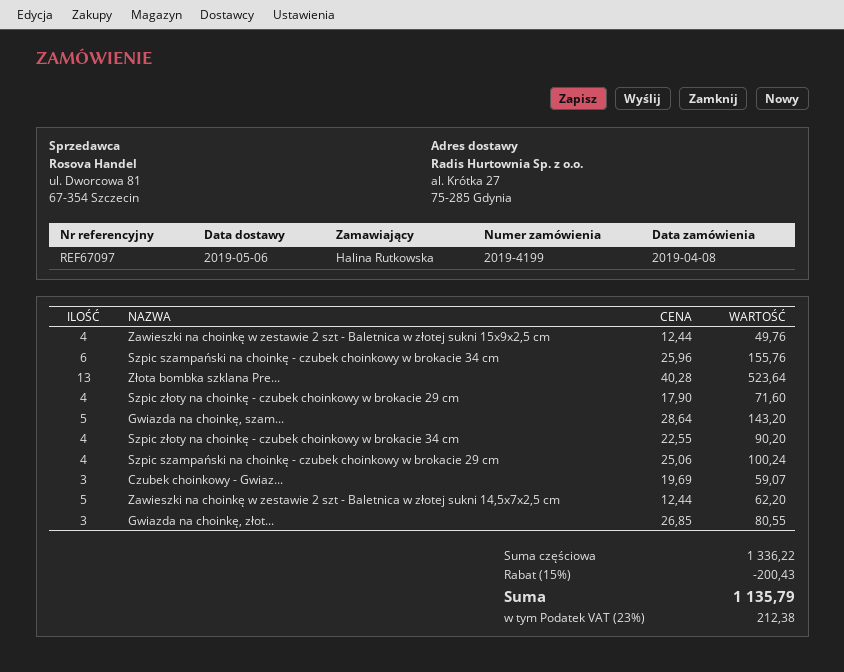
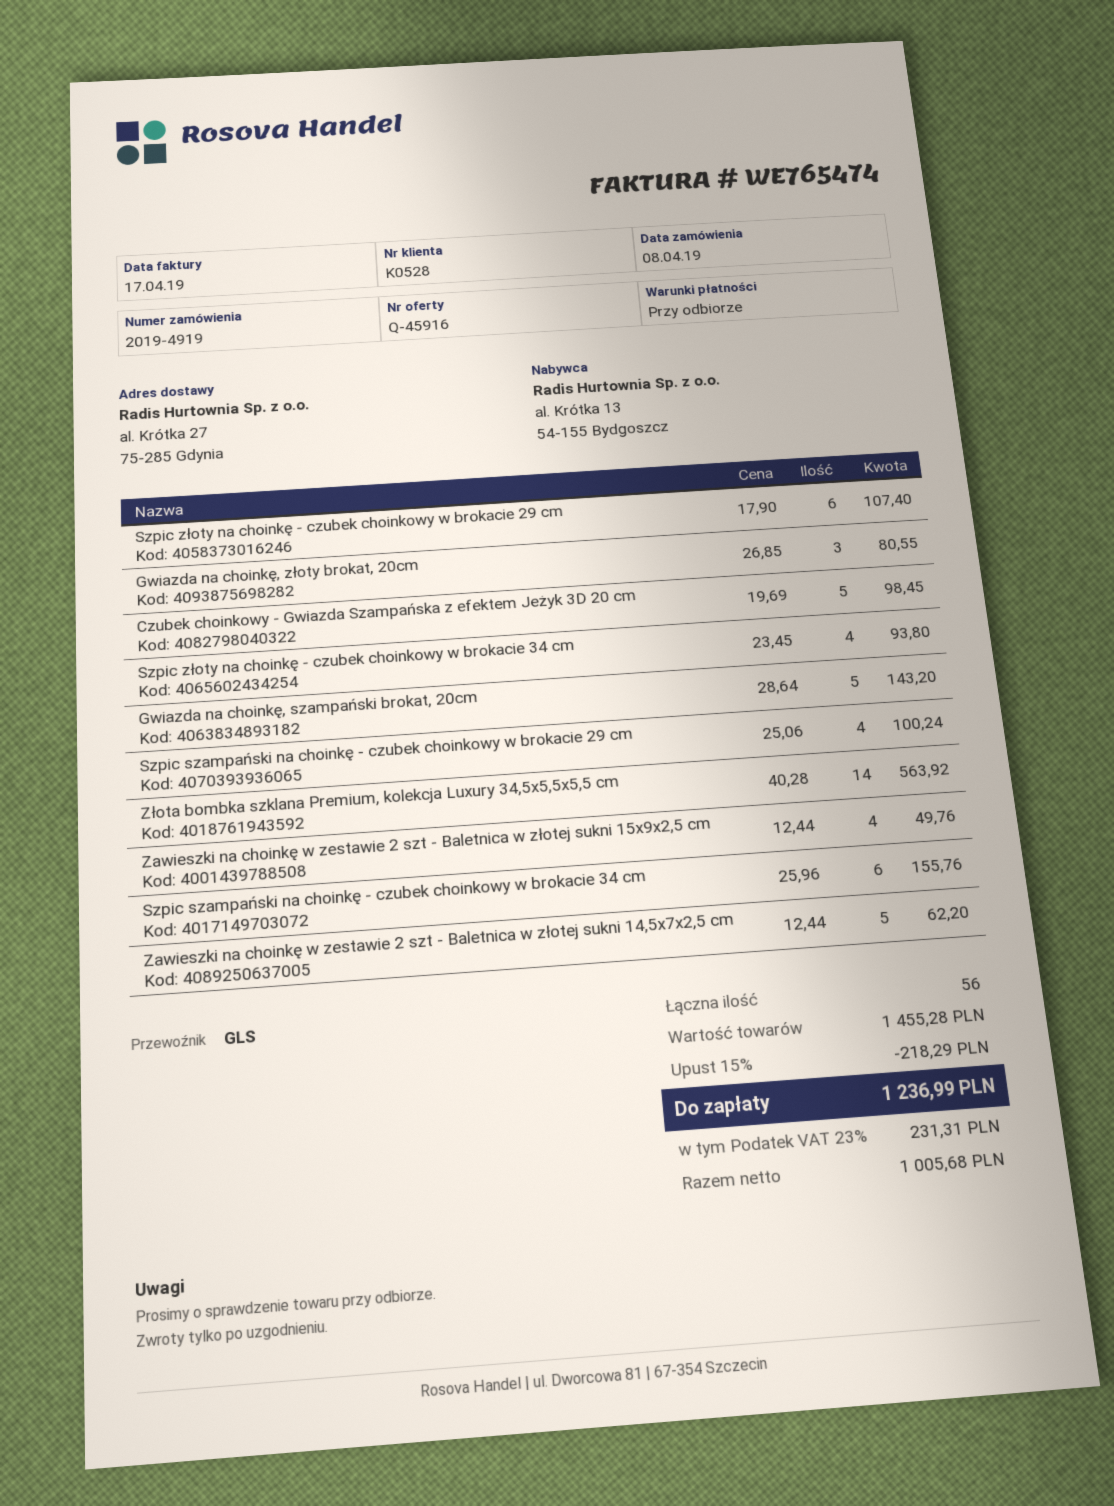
order number: 2019-4199 -> 2019-4919
Złota bombka szklana Pre...: 13 x 40.28 = 523.64 -> 14 x 40.28 = 563.92
Szpic złoty na choinkę - czubek choinkowy w brokacie 29 cm: 4 x 17.90 = 71.60 -> 6 x 17.90 = 107.40
Szpic złoty na choinkę - czubek choinkowy w brokacie 34 cm: 4 x 22.55 = 90.20 -> 4 x 23.45 = 93.80
Czubek choinkowy - Gwiaz...: 3 x 19.69 = 59.07 -> 5 x 19.69 = 98.45
subtotal: 1336.22 -> 1455.28
discount: 15% = 200.43 -> 15% = 218.29
tax: 23% = 212.38 -> 23% = 231.31
total: 1135.79 -> 1236.99

